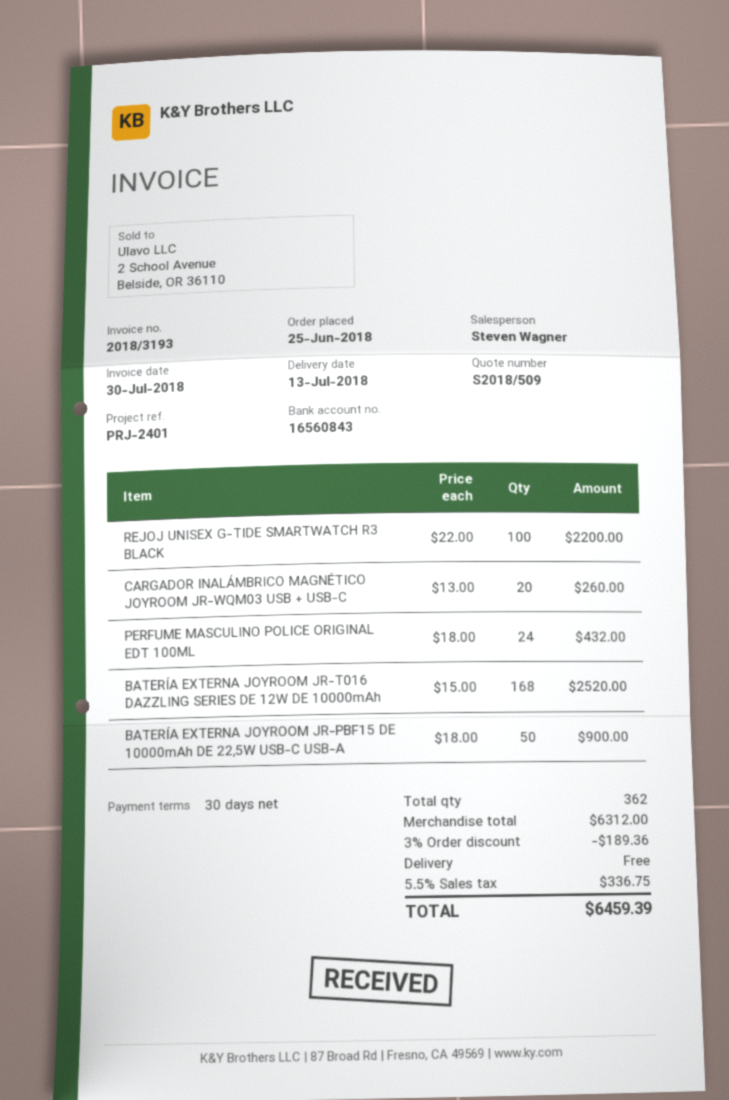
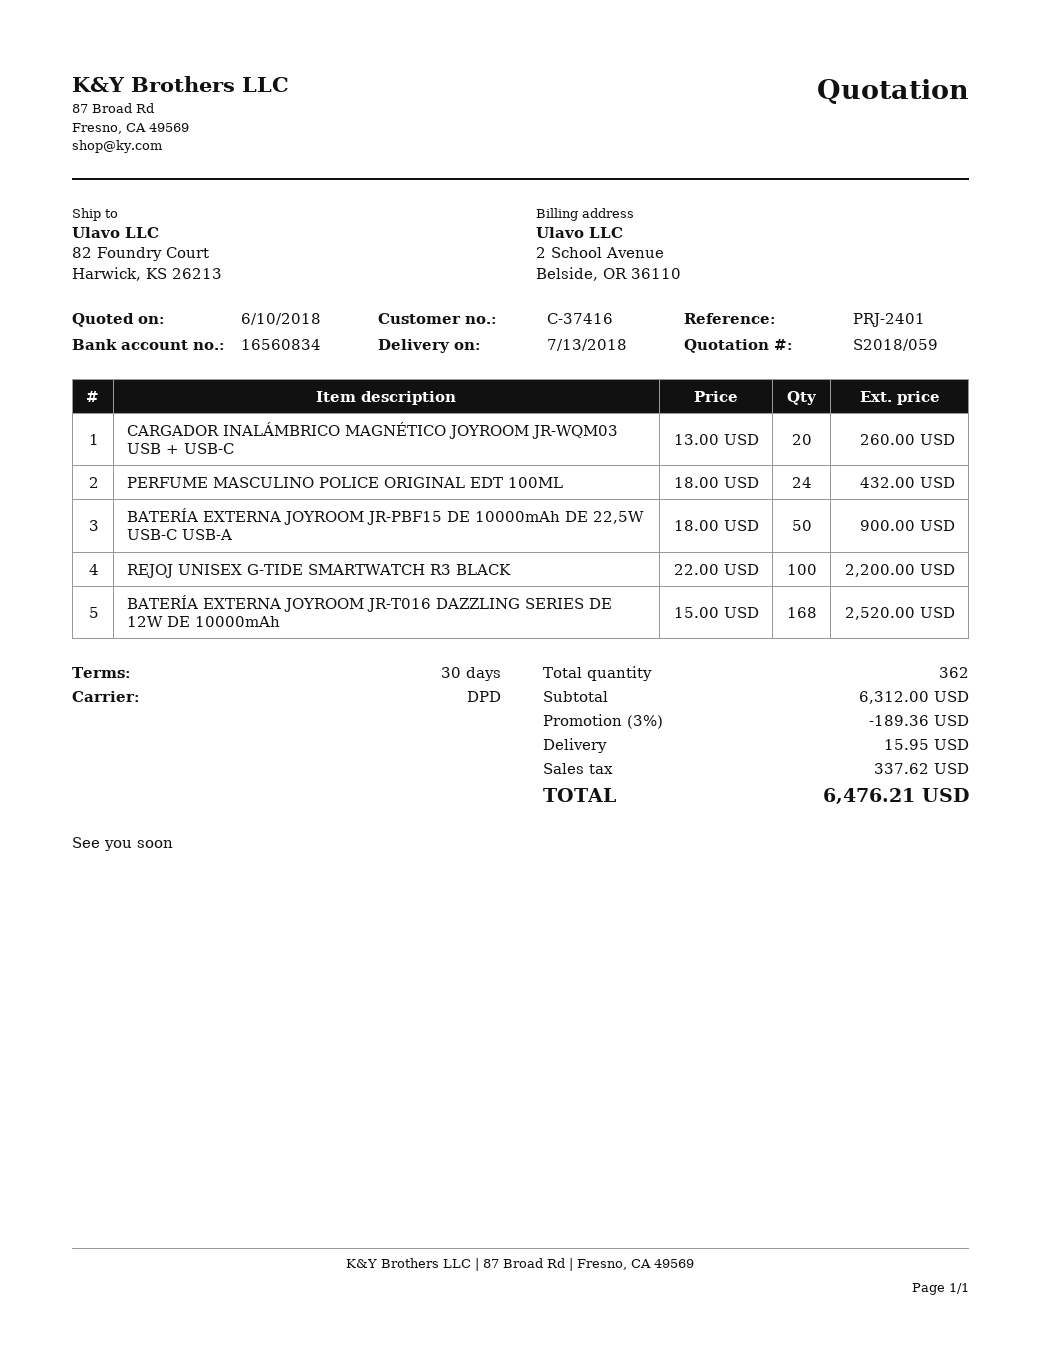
quote number: S2018/509 -> S2018/059
bank account: 16560843 -> 16560834
shipping: 0.00 -> 15.95
tax: 336.75 -> 337.62
total: 6459.39 -> 6476.21

